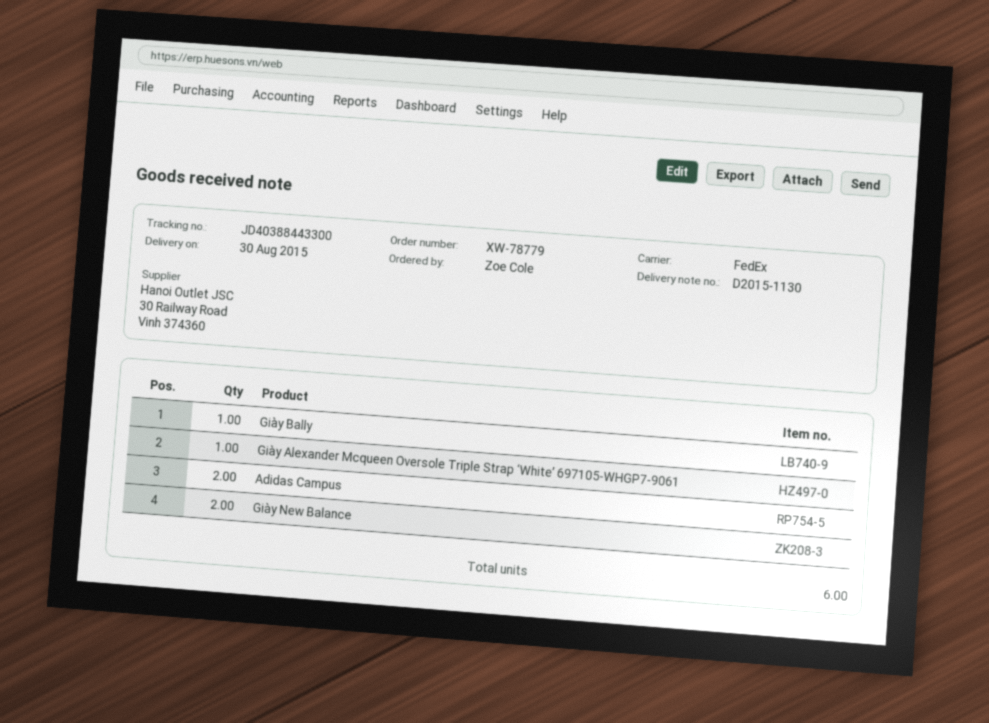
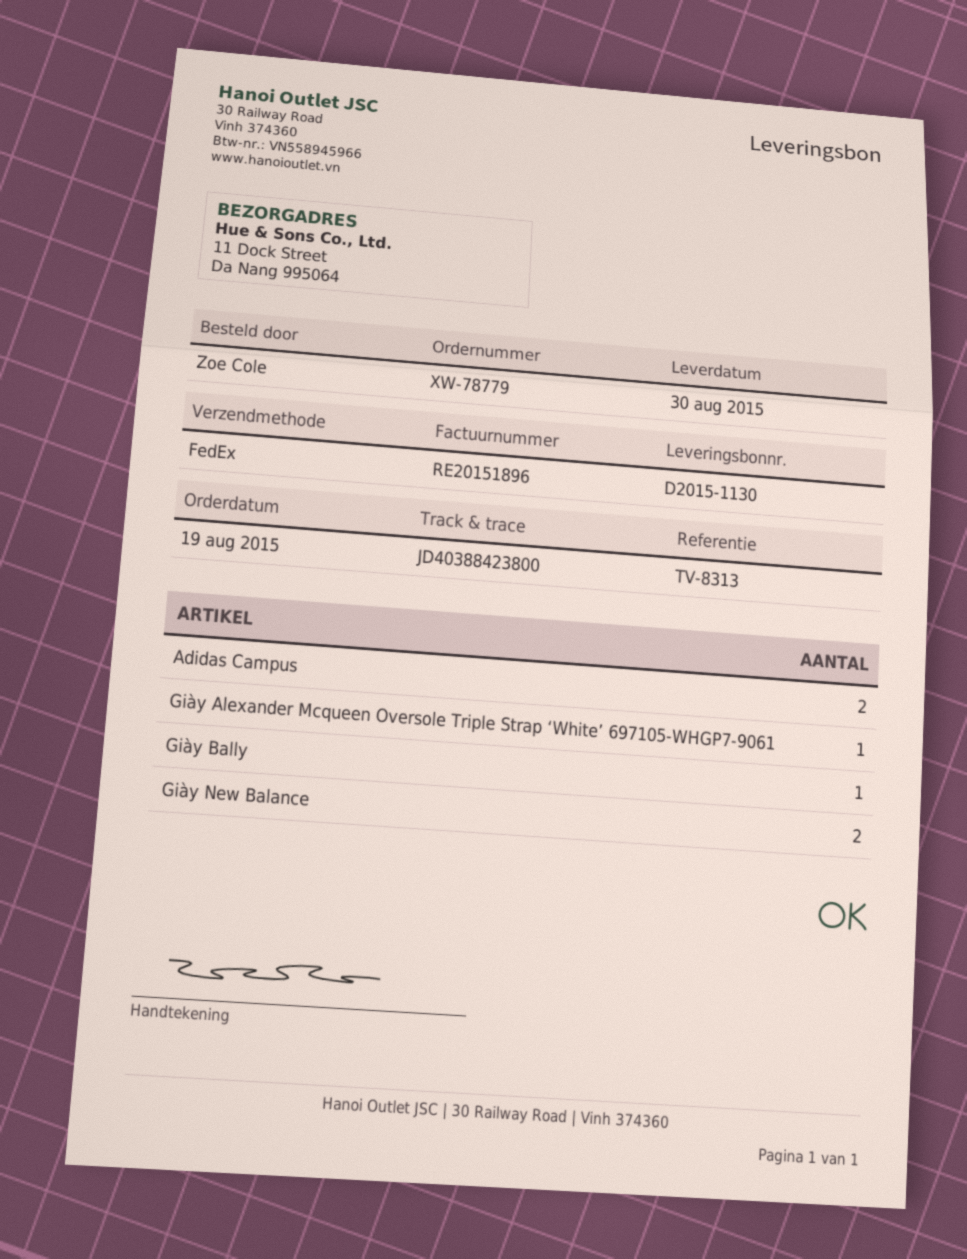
tracking number: JD40388443300 -> JD40388423800

